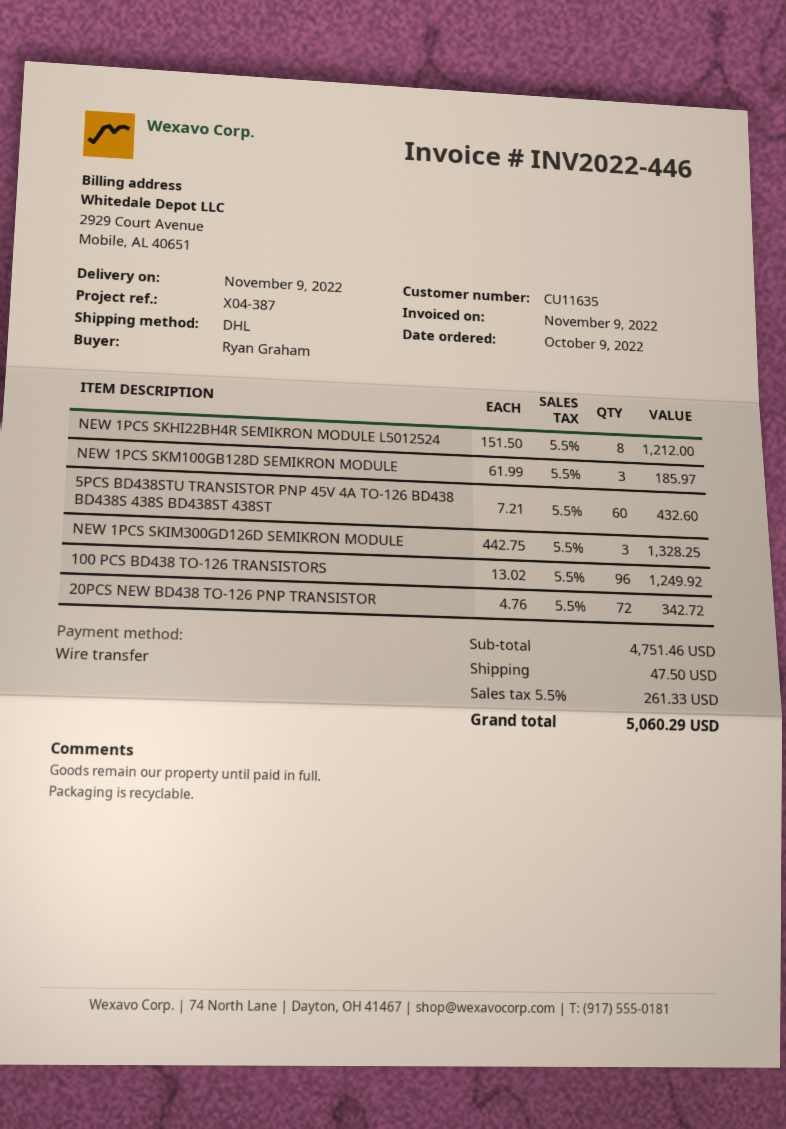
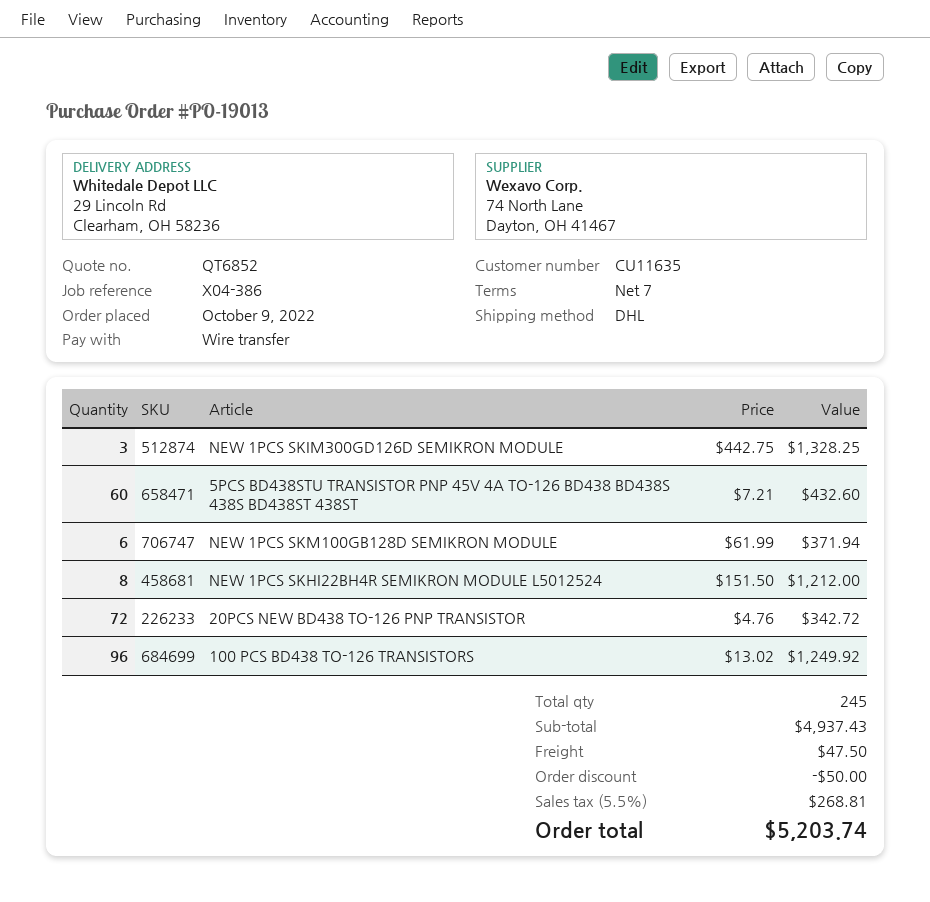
reference: X04-387 -> X04-386
NEW 1PCS SKM100GB128D SEMIKRON MODULE: 3 x 61.99 = 185.97 -> 6 x 61.99 = 371.94
subtotal: 4751.46 -> 4937.43
discount: none -> 50.00
tax: 5.5% = 261.33 -> 5.5% = 268.81
total: 5060.29 -> 5203.74

